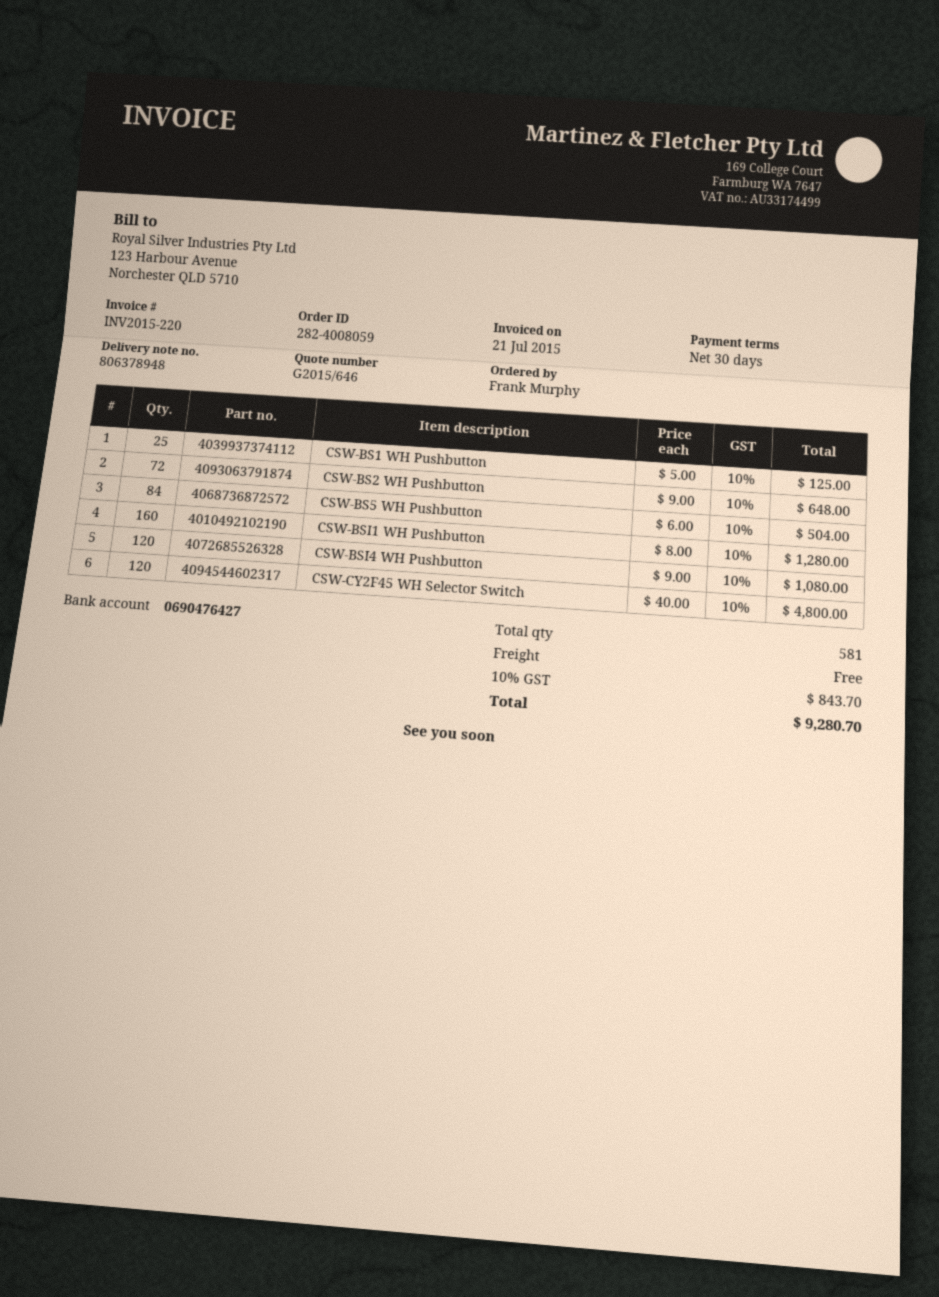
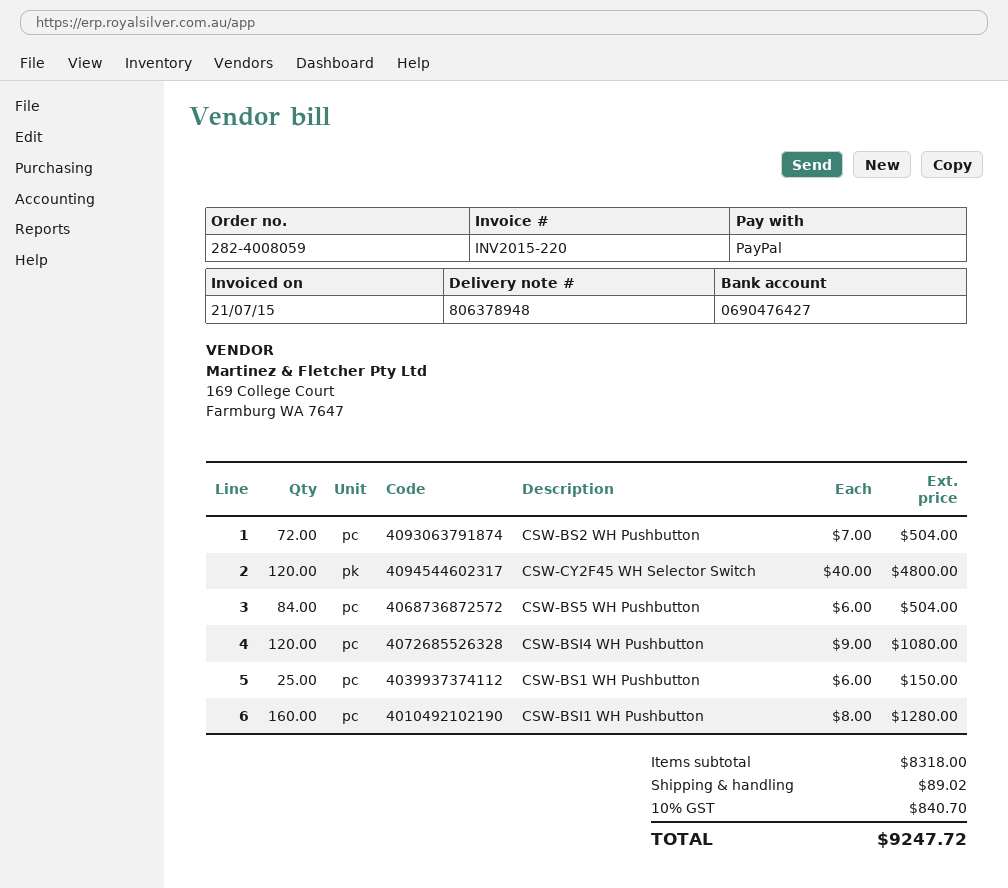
CSW-BS1 WH Pushbutton: 25 x 5.00 = 125.00 -> 25 x 6.00 = 150.00
CSW-BS2 WH Pushbutton: 72 x 9.00 = 648.00 -> 72 x 7.00 = 504.00
shipping: 0.00 -> 89.02
tax: 10% = 843.70 -> 10% = 840.70
total: 9280.70 -> 9247.72

